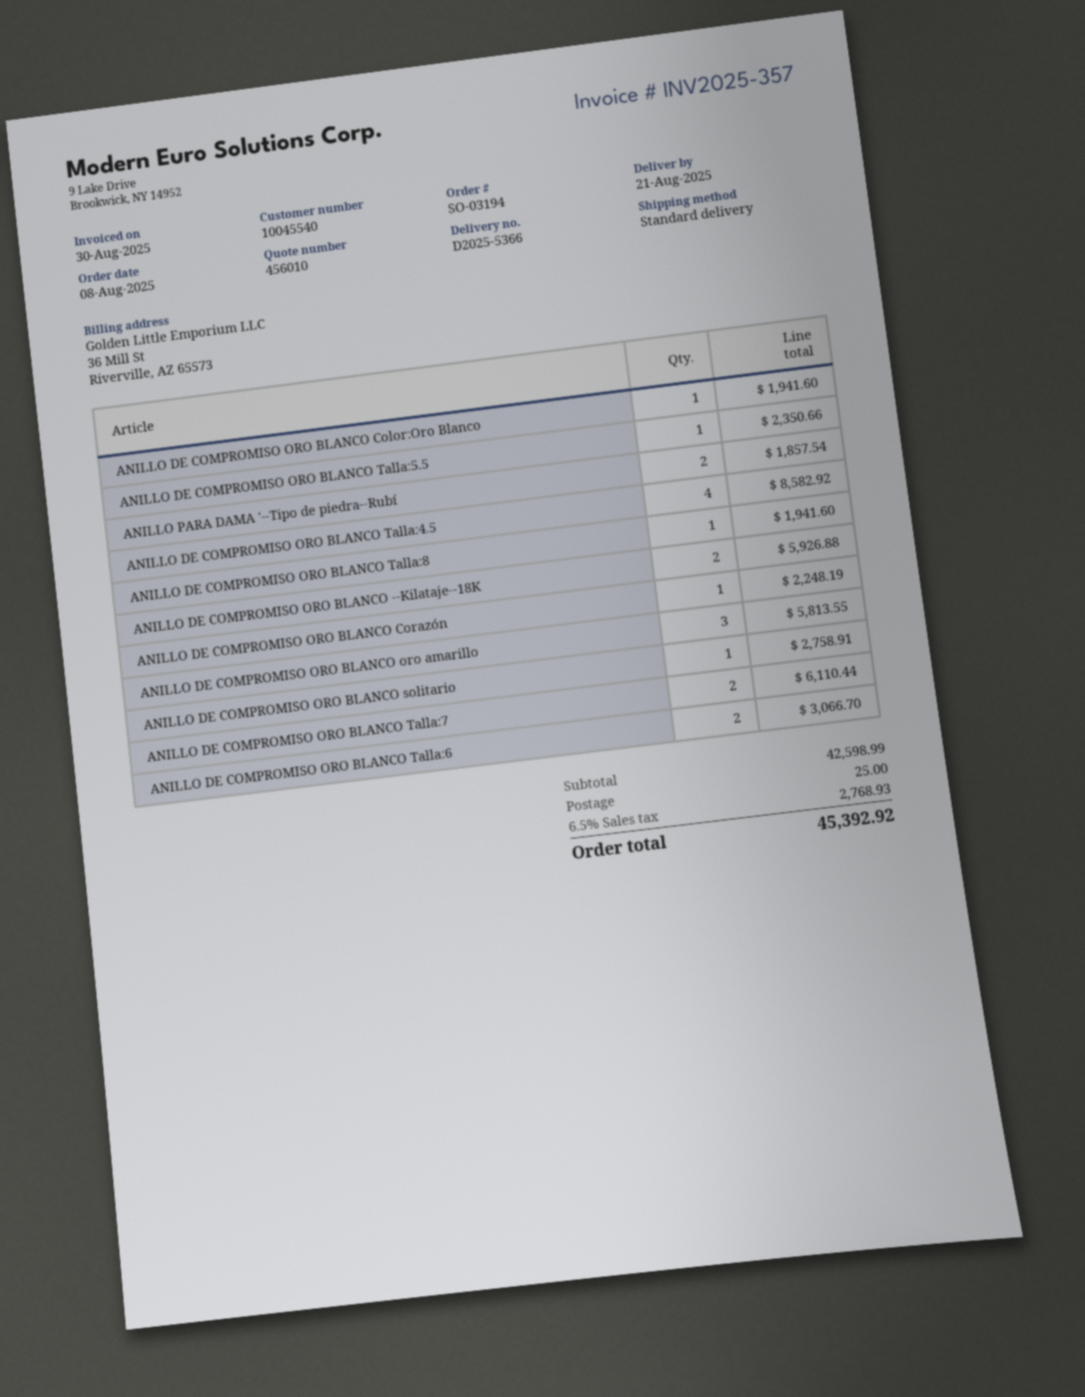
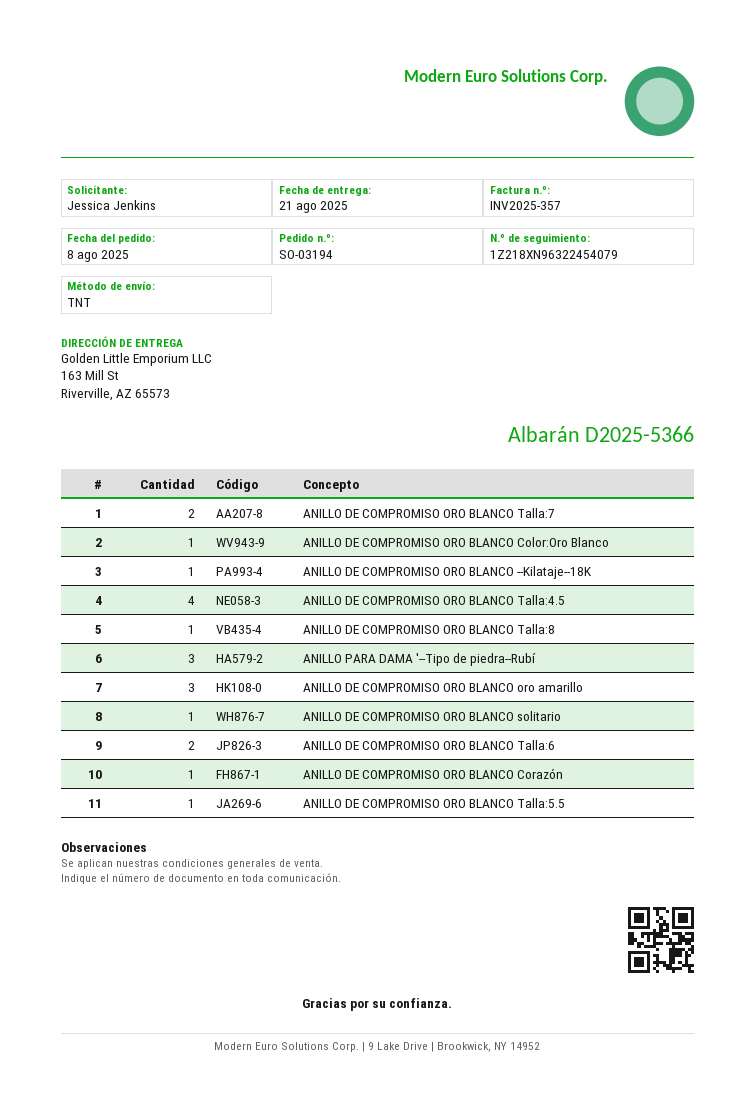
shipping method: standard -> TNT
ANILLO PARA DAMA '--Tipo de piedra--Rubí: 2 -> 3
ANILLO DE COMPROMISO ORO BLANCO --Kilataje--18K: 2 -> 1

